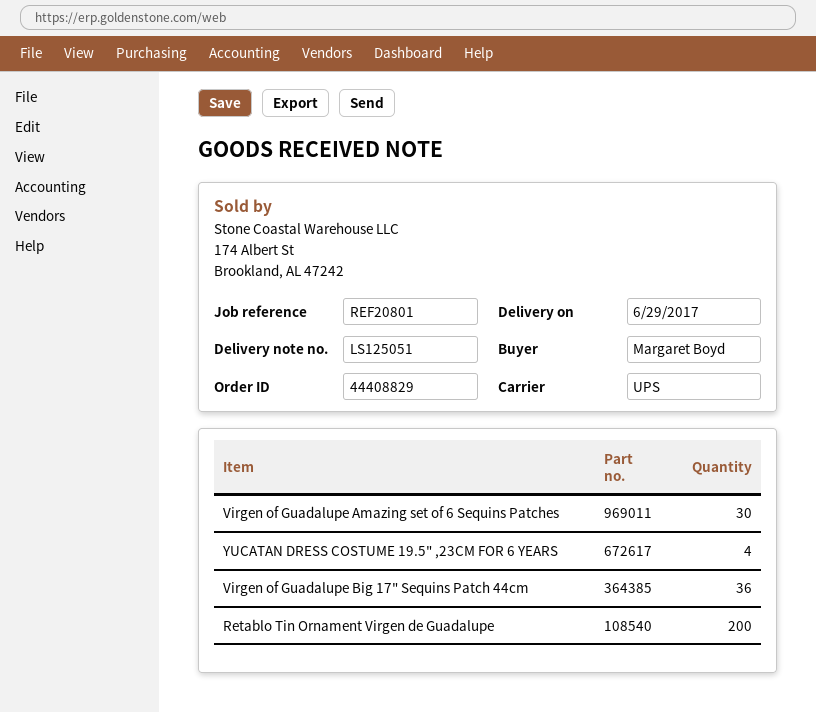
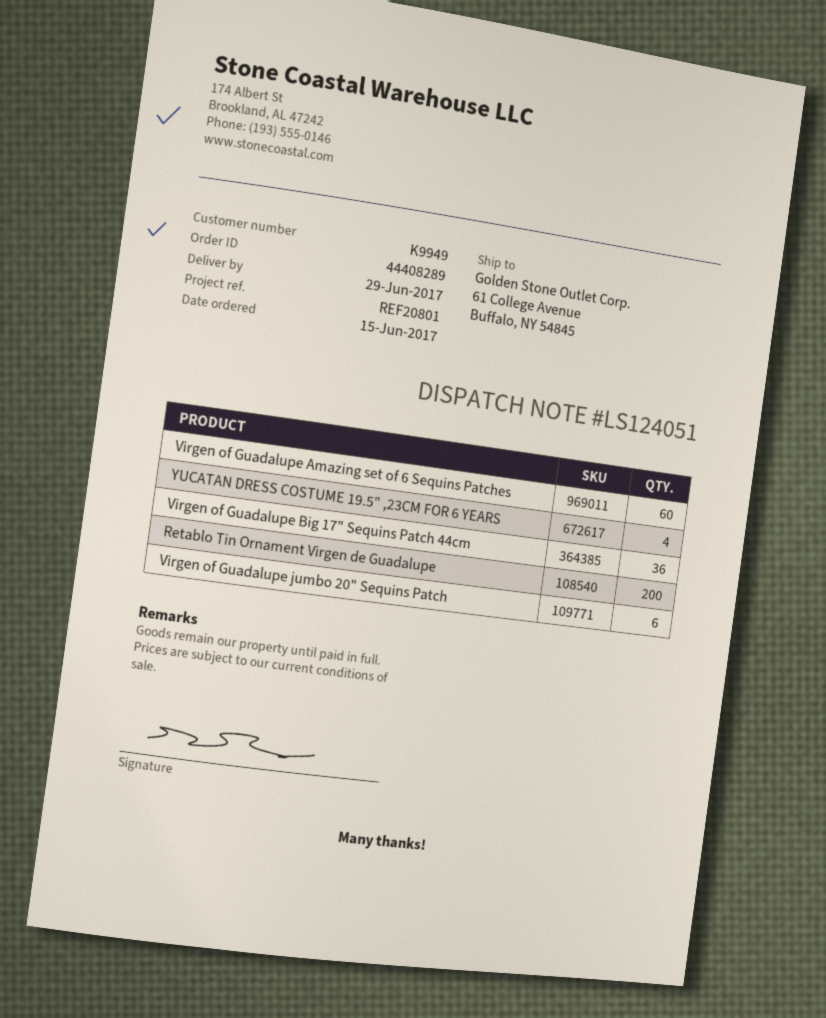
order number: 44408829 -> 44408289
delivery note number: LS125051 -> LS124051
Virgen of Guadalupe Amazing set of 6 Sequins Patches: 30 -> 60
Virgen of Guadalupe jumbo 20" Sequins Patch: none -> 6

